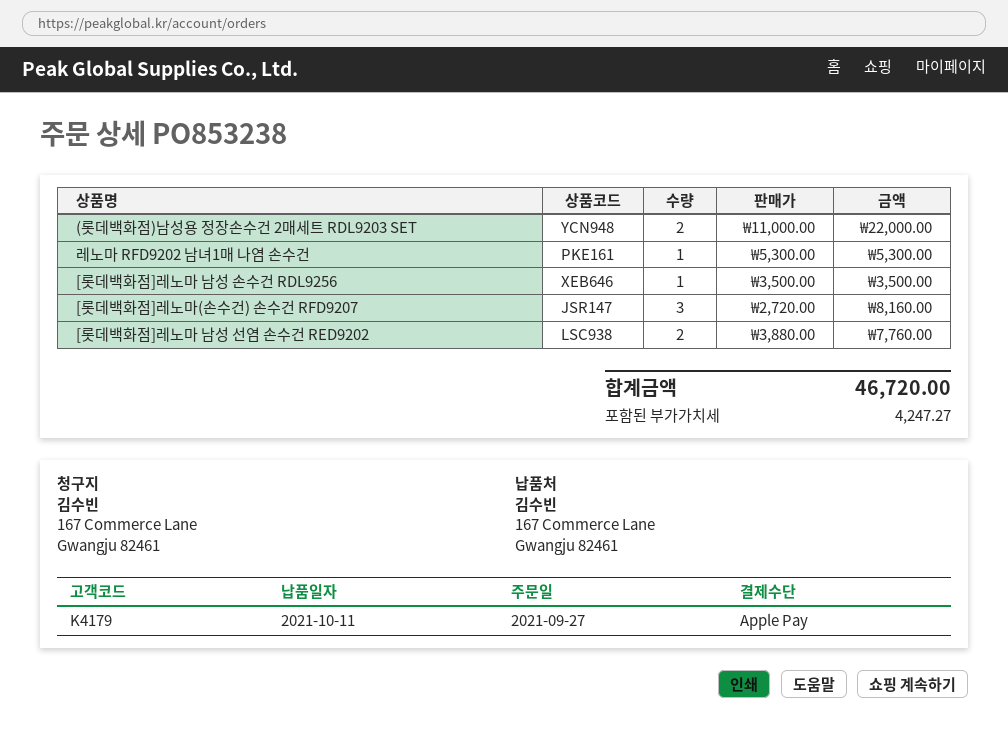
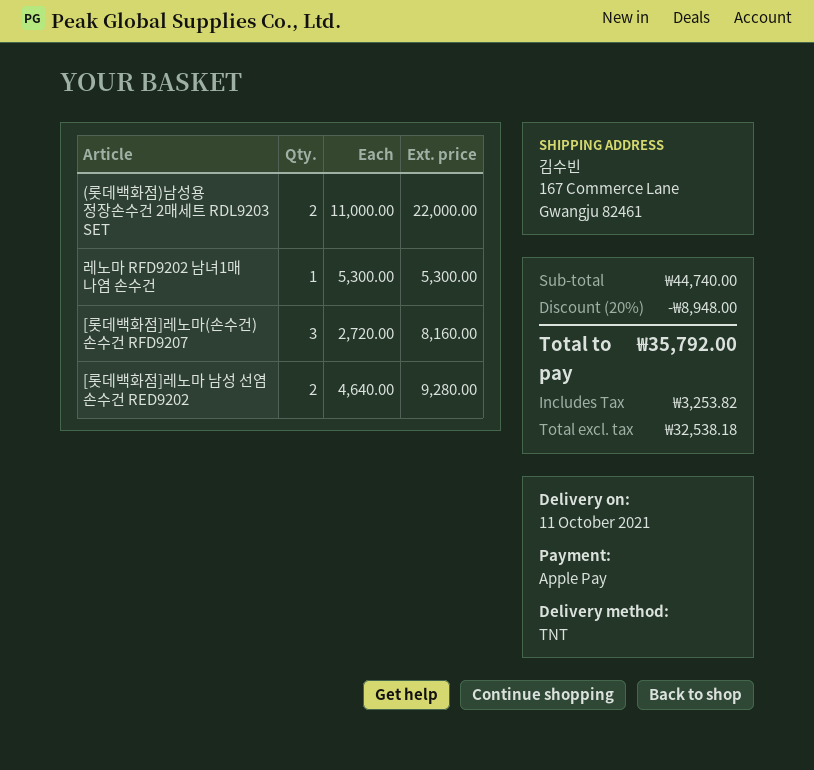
[롯데백화점]레노마 남성 손수건 RDL9256: 1 x 3500.00 = 3500.00 -> none
[롯데백화점]레노마 남성 선염 손수건 RED9202: 2 x 3880.00 = 7760.00 -> 2 x 4640.00 = 9280.00
discount: none -> 20% = 8948.00
tax: 4247.27 -> 3253.82
total: 46720.00 -> 35792.00

